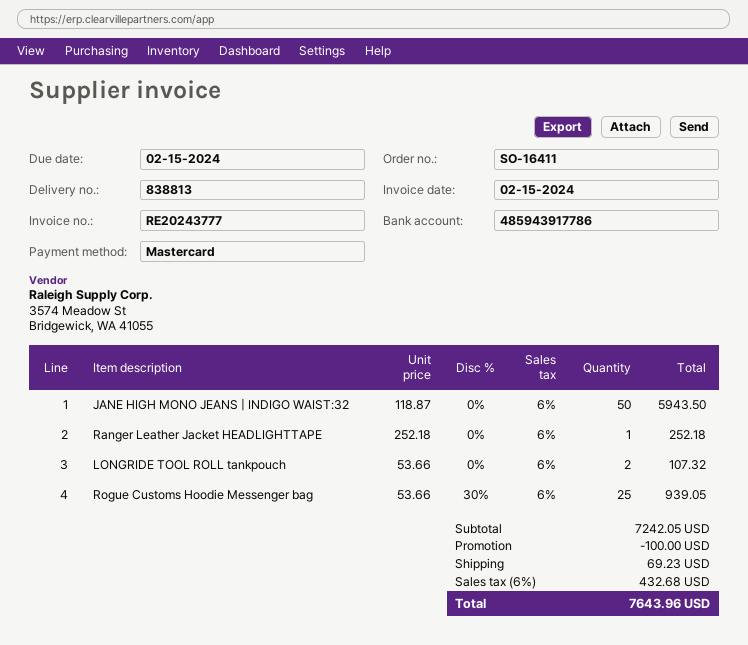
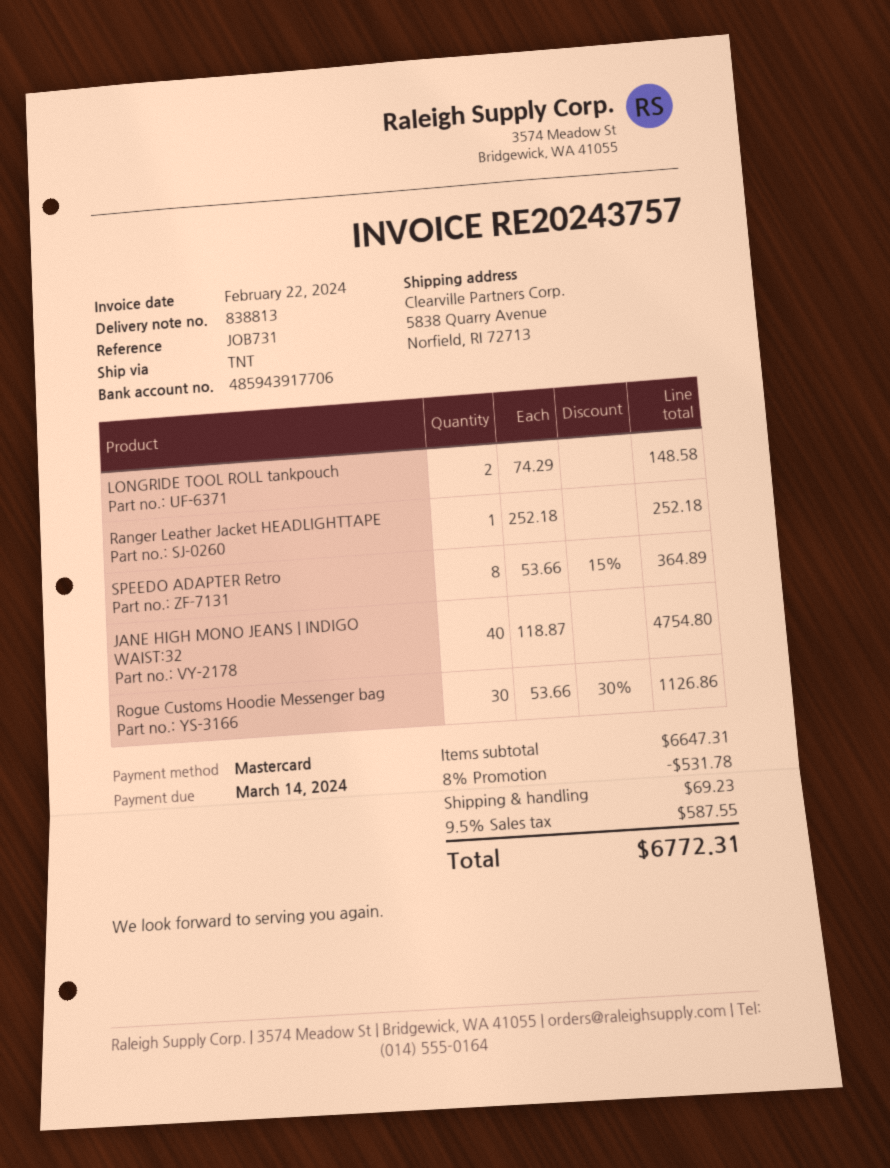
invoice number: RE20243777 -> RE20243757
invoice date: 2024-02-15 -> 2024-02-22
due date: 2024-02-15 -> 2024-03-14
bank account: 485943917786 -> 485943917706
JANE HIGH MONO JEANS | INDIGO WAIST:32: 50 x 118.87 = 5943.50 -> 40 x 118.87 = 4754.80
LONGRIDE TOOL ROLL tankpouch: 2 x 53.66 = 107.32 -> 2 x 74.29 = 148.58
Rogue Customs Hoodie Messenger bag: 25 x 53.66 - 30% = 939.05 -> 30 x 53.66 - 30% = 1126.86
SPEEDO ADAPTER Retro: none -> 8 x 53.66 - 15% = 364.89
subtotal: 7242.05 -> 6647.31
discount: 100.00 -> 531.78
tax: 6% = 432.68 -> 9.5% = 587.55
total: 7643.96 -> 6772.31

